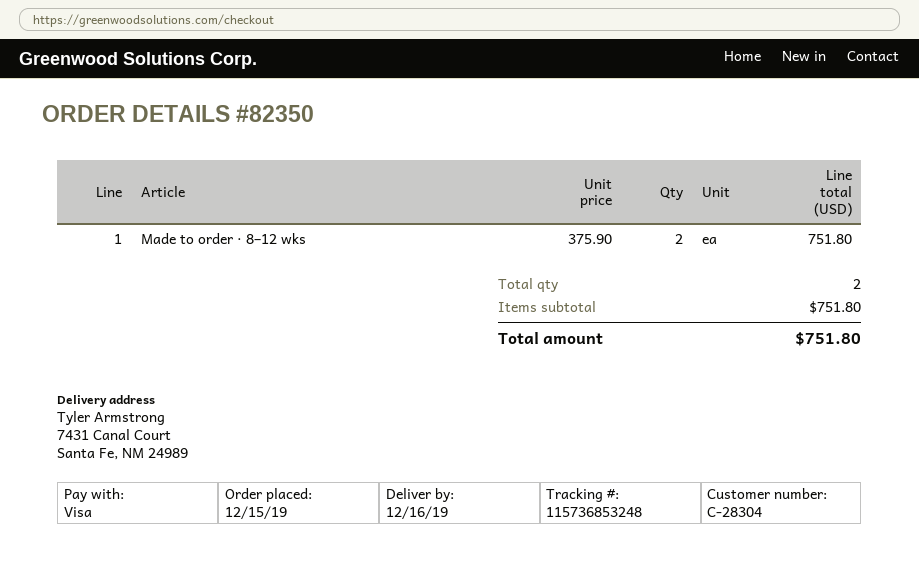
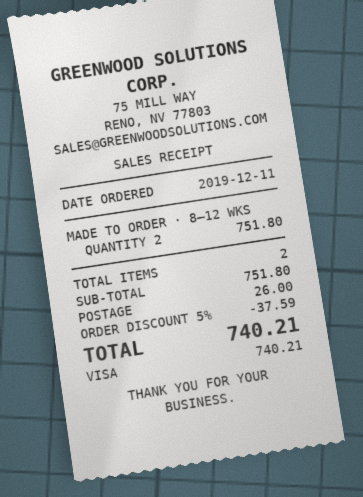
order date: 2019-12-15 -> 2019-12-11
discount: none -> 5% = 37.59
shipping: none -> 26.00
total: 751.80 -> 740.21

